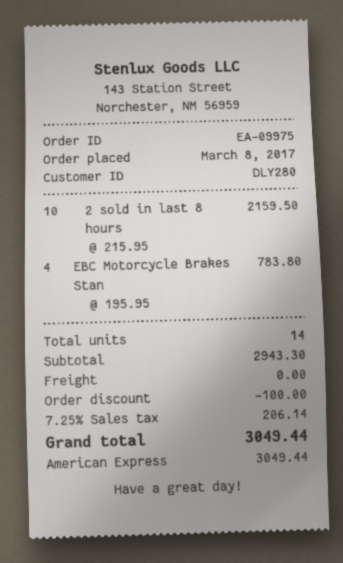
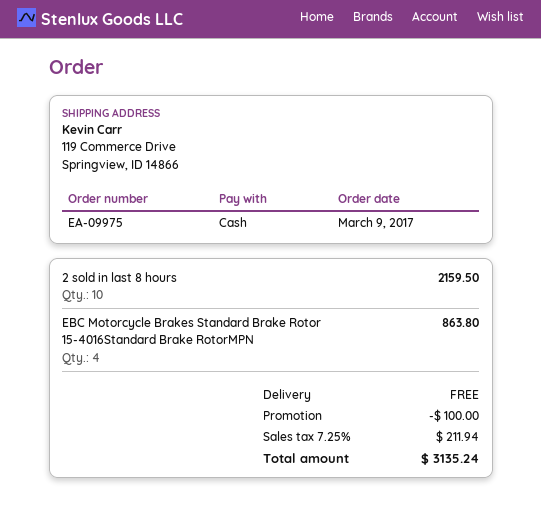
order date: 2017-03-08 -> 2017-03-09
payment method: American Express -> cash
EBC Motorcycle Brakes Stan: 4 for 783.80 -> 4 for 863.80
tax: 7.25% = 206.14 -> 7.25% = 211.94
total: 3049.44 -> 3135.24

